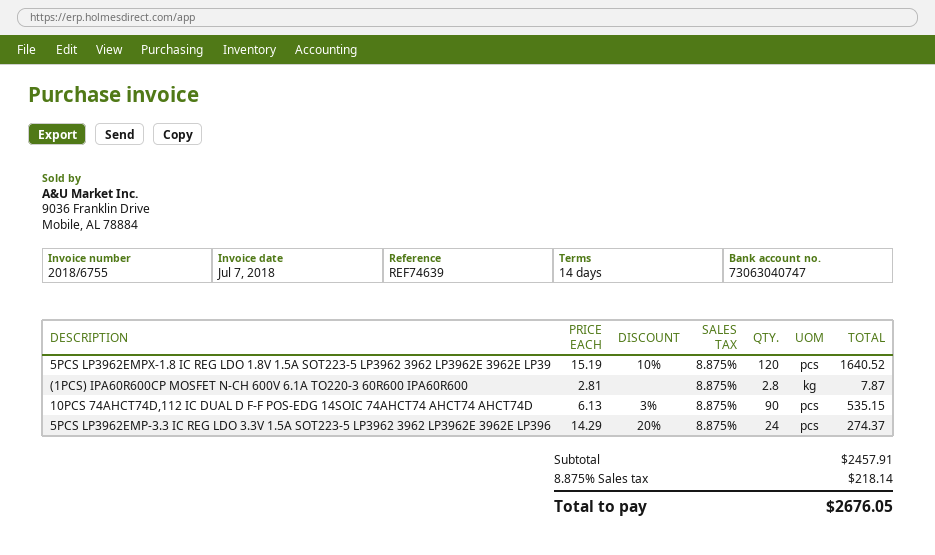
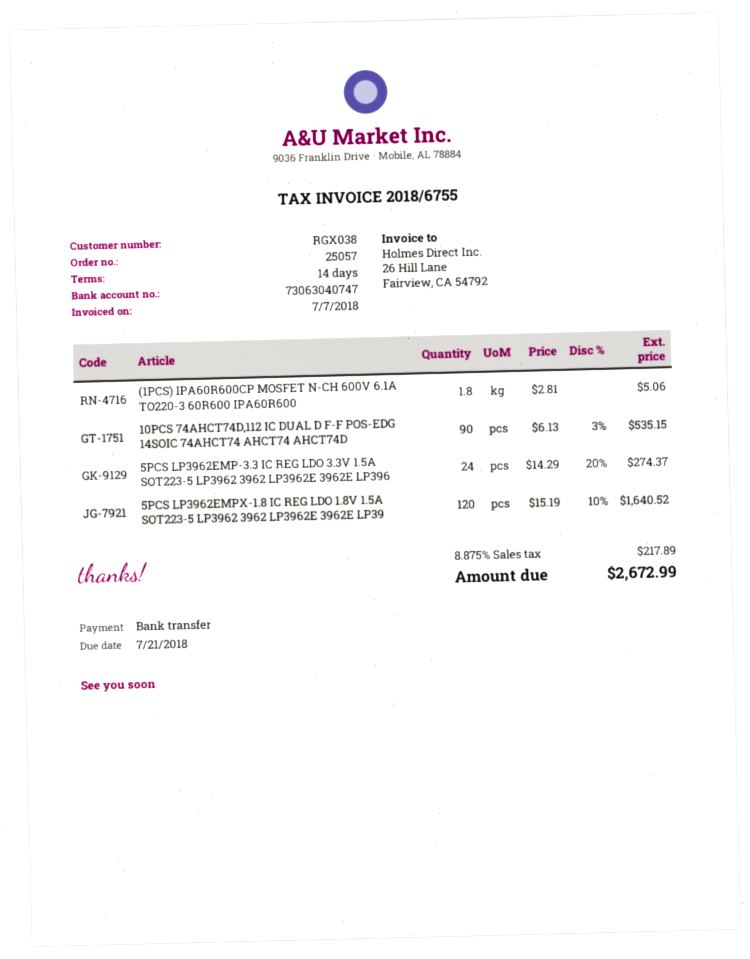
(1PCS) IPA60R600CP MOSFET N-CH 600V 6.1A TO220-3 60R600 IPA60R600: 2.8 x 2.81 = 7.87 -> 1.8 x 2.81 = 5.06
tax: 8.875% = 218.14 -> 8.875% = 217.89
total: 2676.05 -> 2672.99

